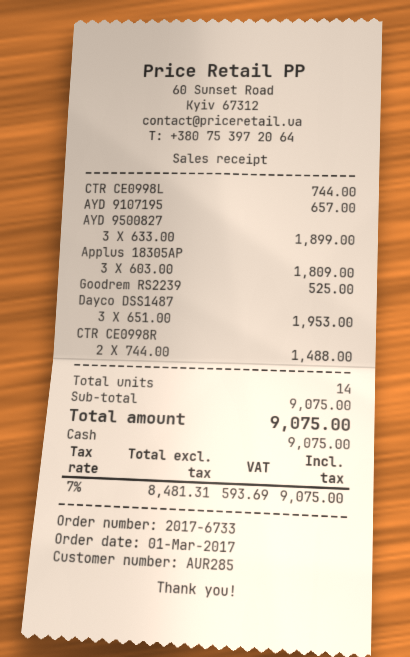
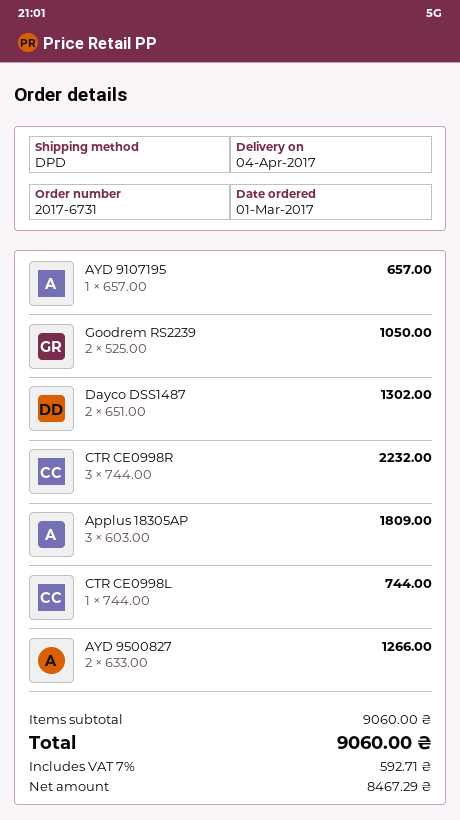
order number: 2017-6733 -> 2017-6731
AYD 9500827: 3 x 633.00 = 1899.00 -> 2 x 633.00 = 1266.00
Goodrem RS2239: 1 x 525.00 = 525.00 -> 2 x 525.00 = 1050.00
Dayco DSS1487: 3 x 651.00 = 1953.00 -> 2 x 651.00 = 1302.00
CTR CE0998R: 2 x 744.00 = 1488.00 -> 3 x 744.00 = 2232.00
subtotal: 9075.00 -> 9060.00
net: 8481.31 -> 8467.29
tax: 7% = 593.69 -> 7% = 592.71
total: 9075.00 -> 9060.00

